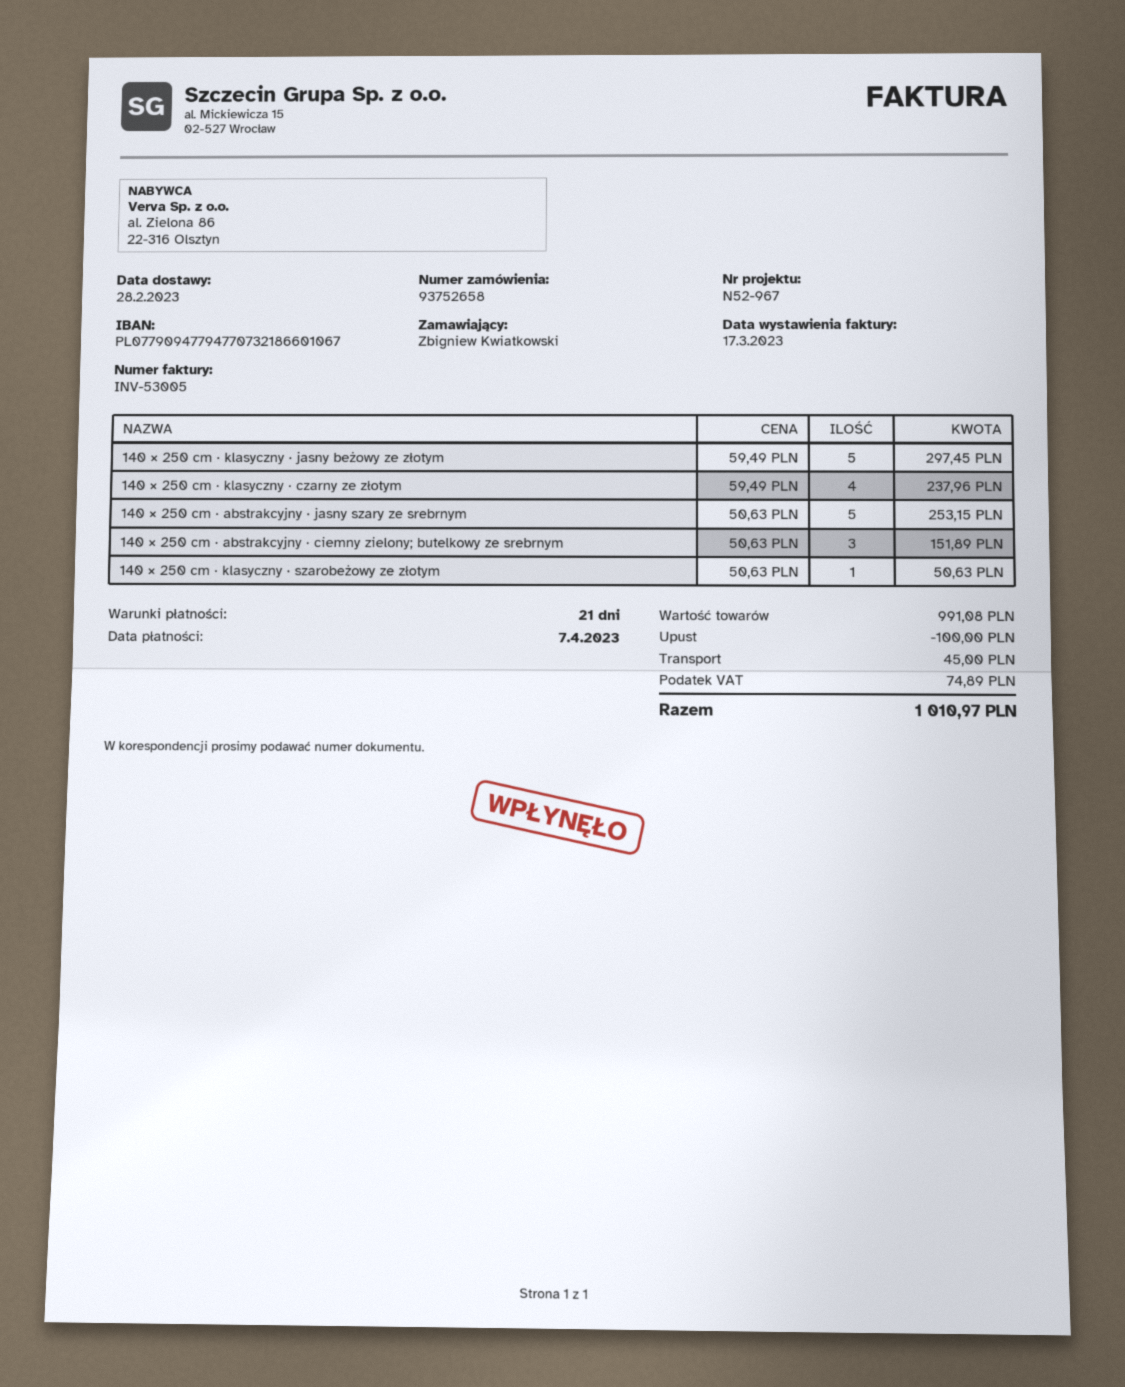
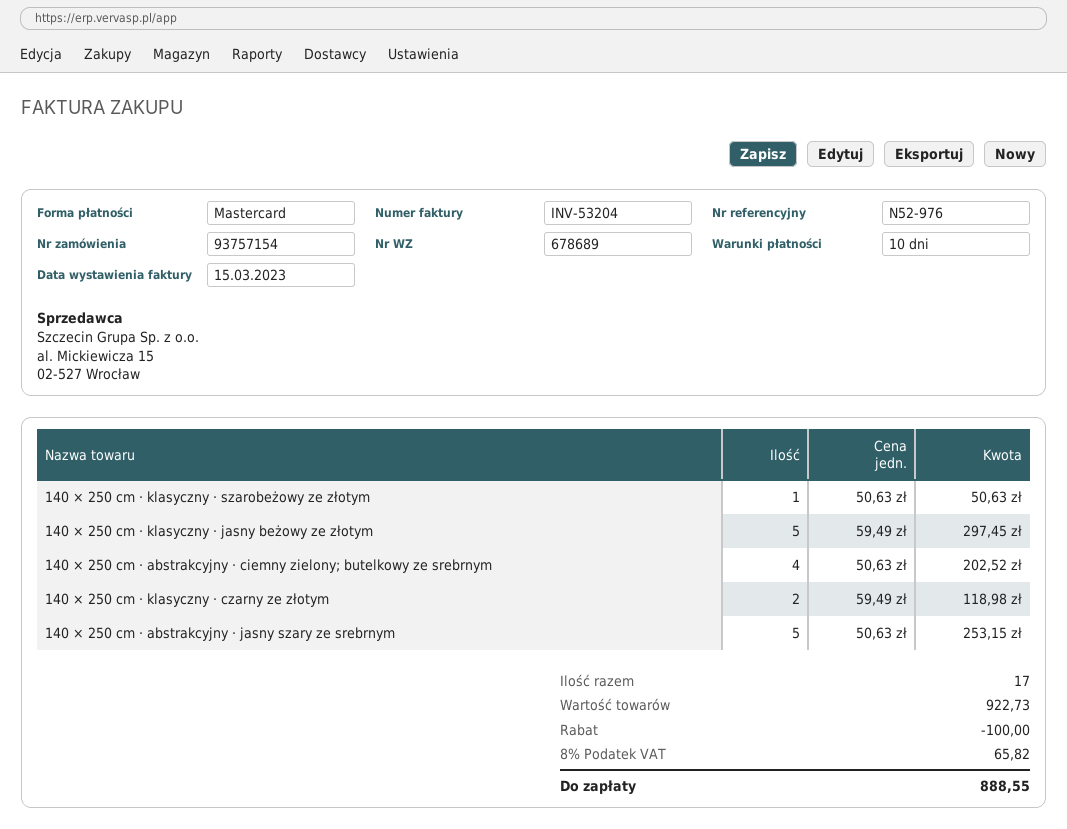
order number: 93752658 -> 93757154
invoice number: INV-53005 -> INV-53204
invoice date: 2023-03-17 -> 2023-03-15
payment terms: 21 days -> 10 days
reference: N52-967 -> N52-976
140 × 250 cm · klasyczny · czarny ze złotym: 4 x 59.49 = 237.96 -> 2 x 59.49 = 118.98
140 × 250 cm · abstrakcyjny · ciemny zielony; butelkowy ze srebrnym: 3 x 50.63 = 151.89 -> 4 x 50.63 = 202.52
subtotal: 991.08 -> 922.73
shipping: 45.00 -> none
tax: 74.89 -> 65.82
total: 1010.97 -> 888.55

